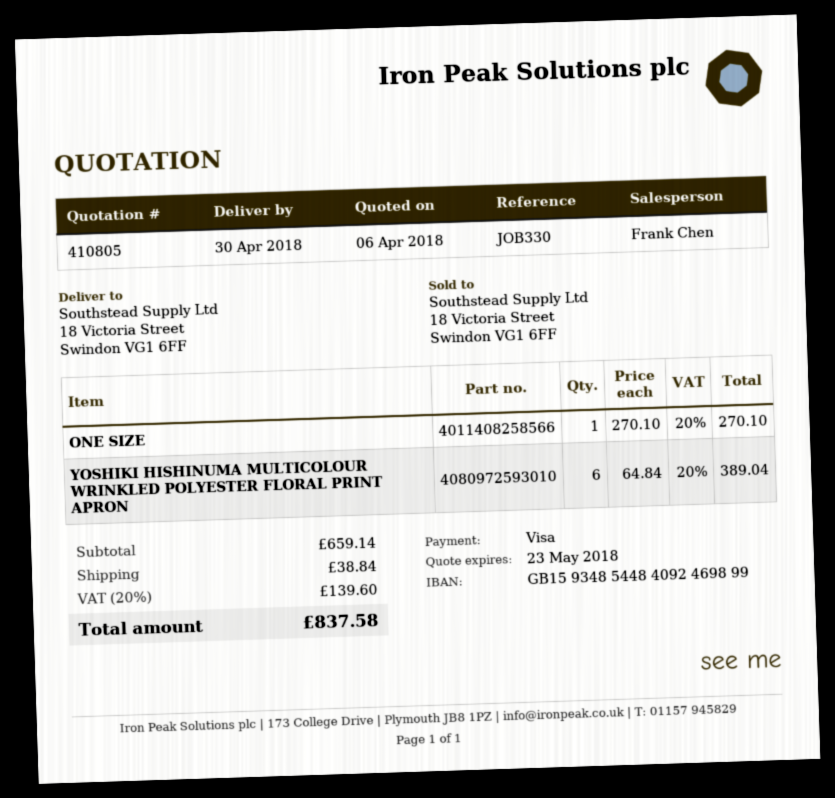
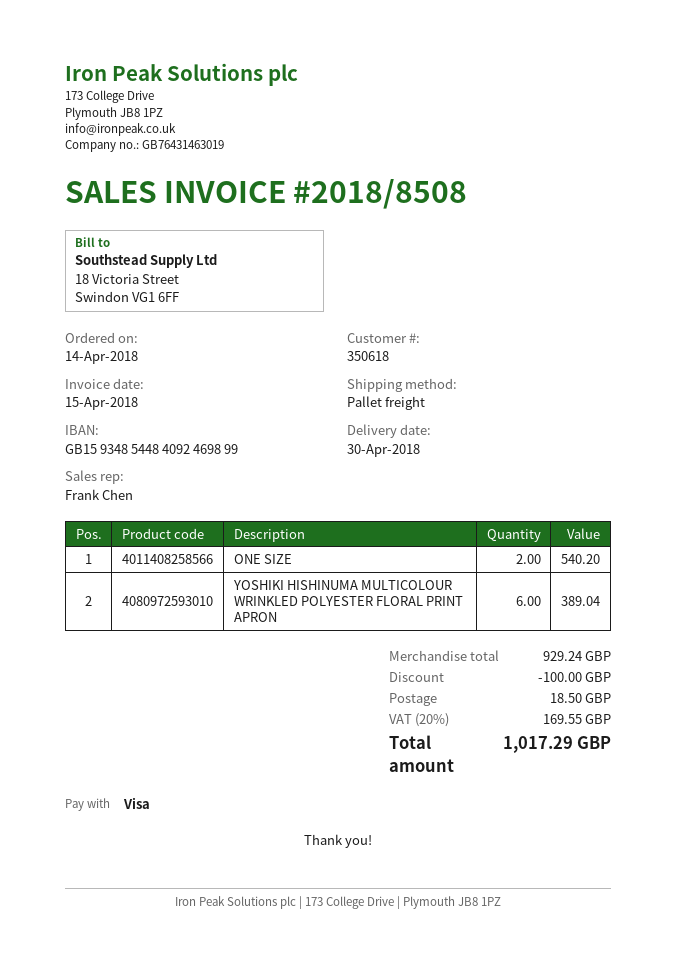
ONE SIZE: 1 for 270.10 -> 2 for 540.20
subtotal: 659.14 -> 929.24
discount: none -> 100.00
shipping: 38.84 -> 18.50
tax: 20% = 139.60 -> 20% = 169.55
total: 837.58 -> 1017.29

